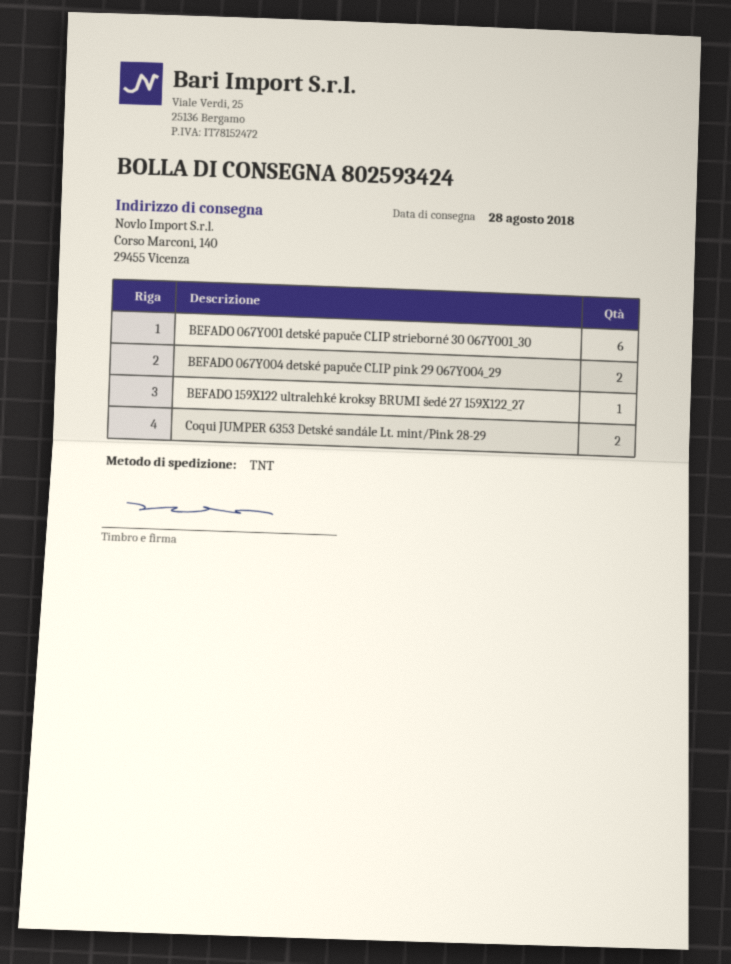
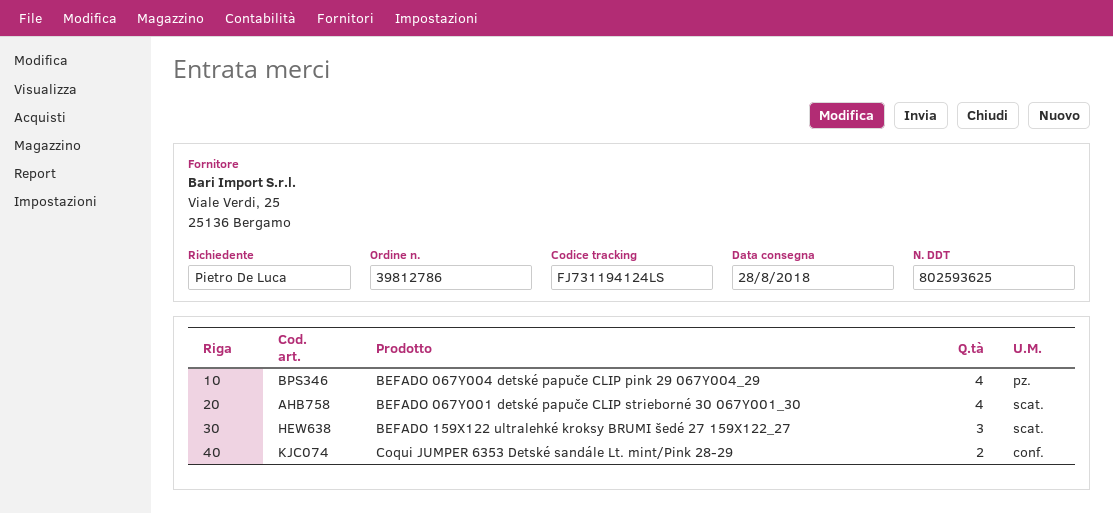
delivery note number: 802593424 -> 802593625
BEFADO 067Y001 detské papuče CLIP strieborné 30 067Y001_30: 6 -> 4
BEFADO 067Y004 detské papuče CLIP pink 29 067Y004_29: 2 -> 4
BEFADO 159X122 ultralehké kroksy BRUMI šedé 27 159X122_27: 1 -> 3

